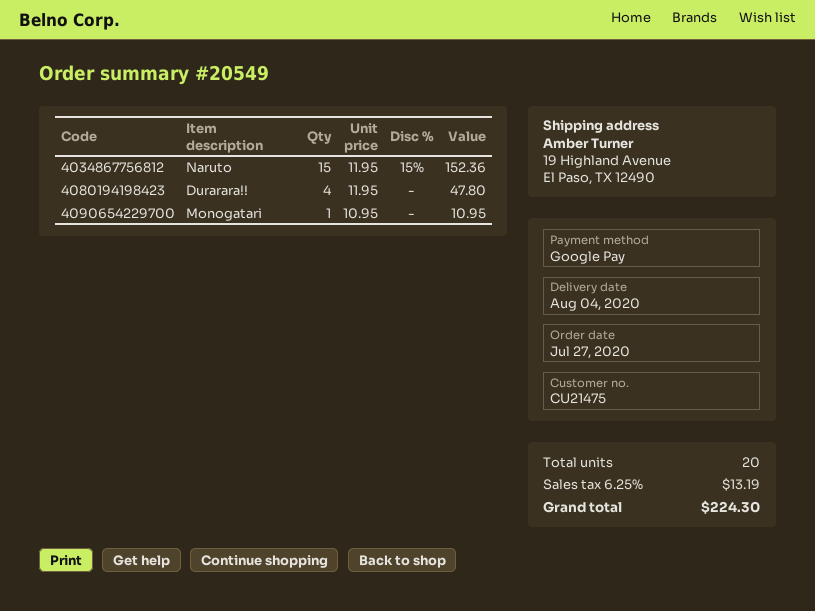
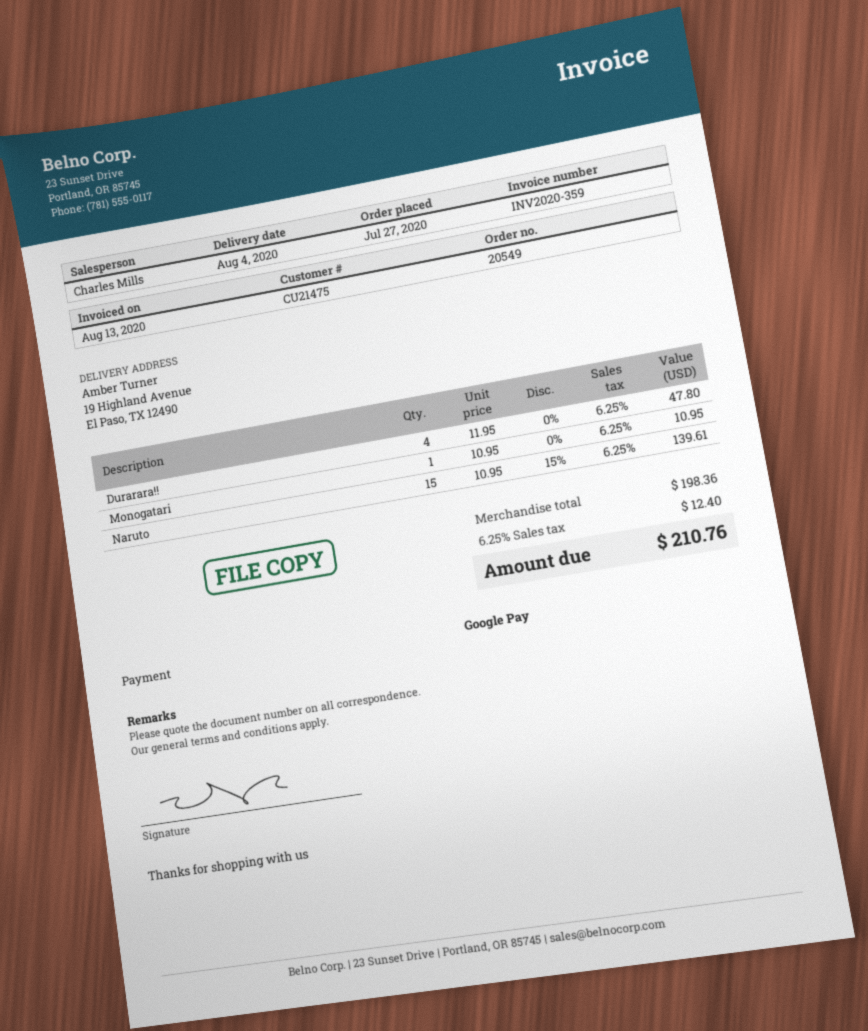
Naruto: 15 x 11.95 - 15% = 152.36 -> 15 x 10.95 - 15% = 139.61
tax: 6.25% = 13.19 -> 6.25% = 12.40
total: 224.30 -> 210.76

